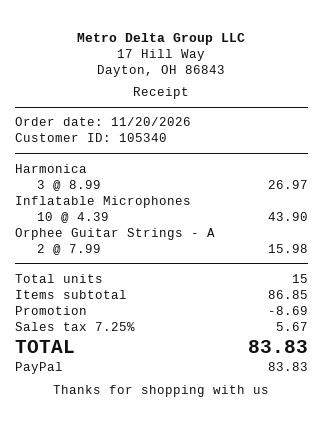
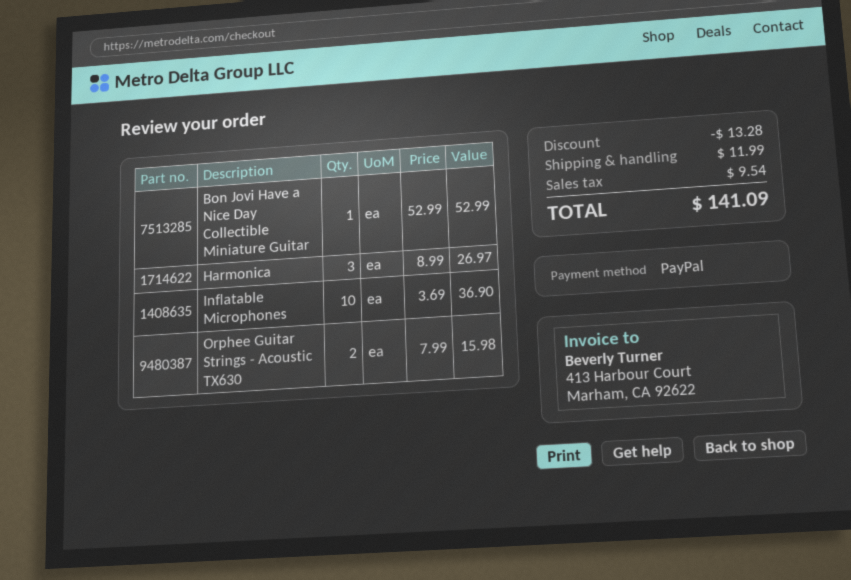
Inflatable Microphones: 10 x 4.39 = 43.90 -> 10 x 3.69 = 36.90
Bon Jovi Have a Nice Day Collectible Miniature Guitar: none -> 1 x 52.99 = 52.99
discount: 8.69 -> 13.28
shipping: none -> 11.99
tax: 5.67 -> 9.54
total: 83.83 -> 141.09

